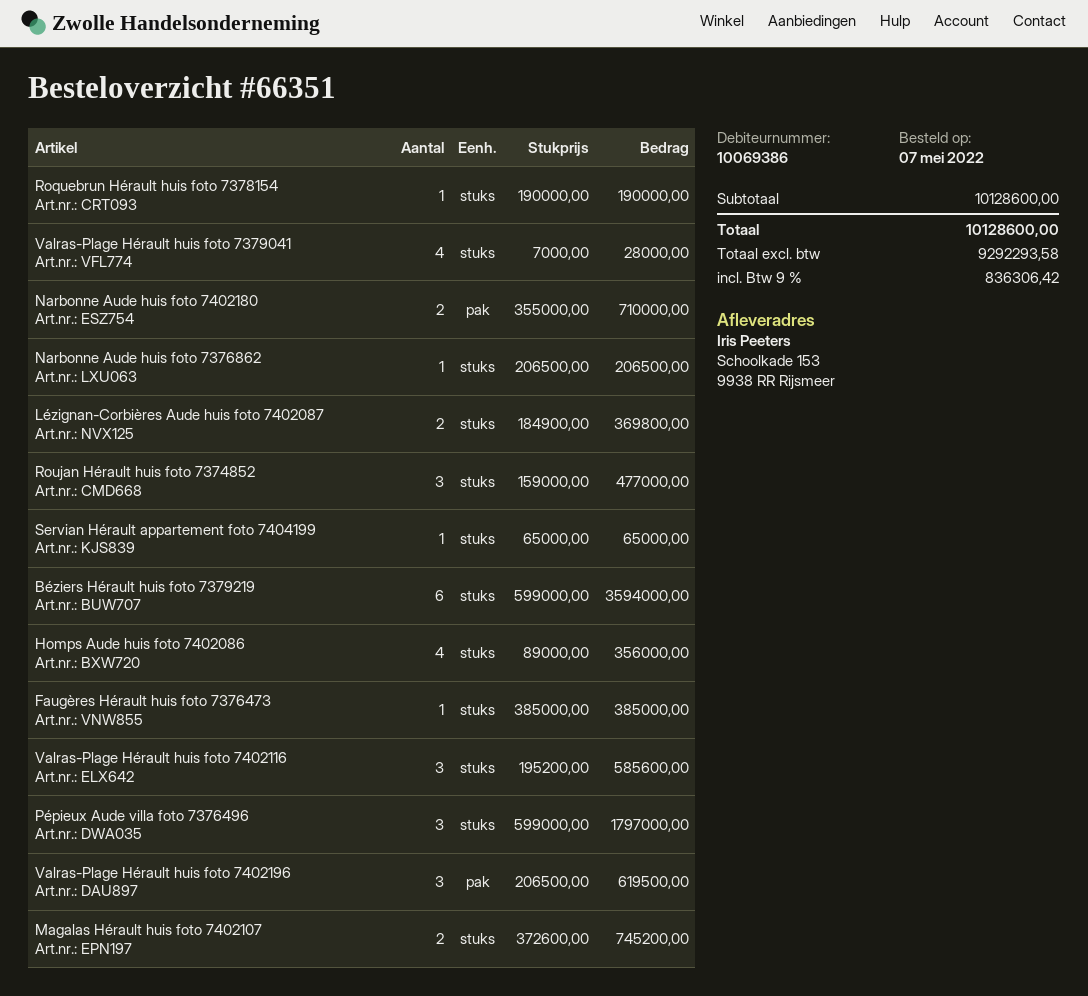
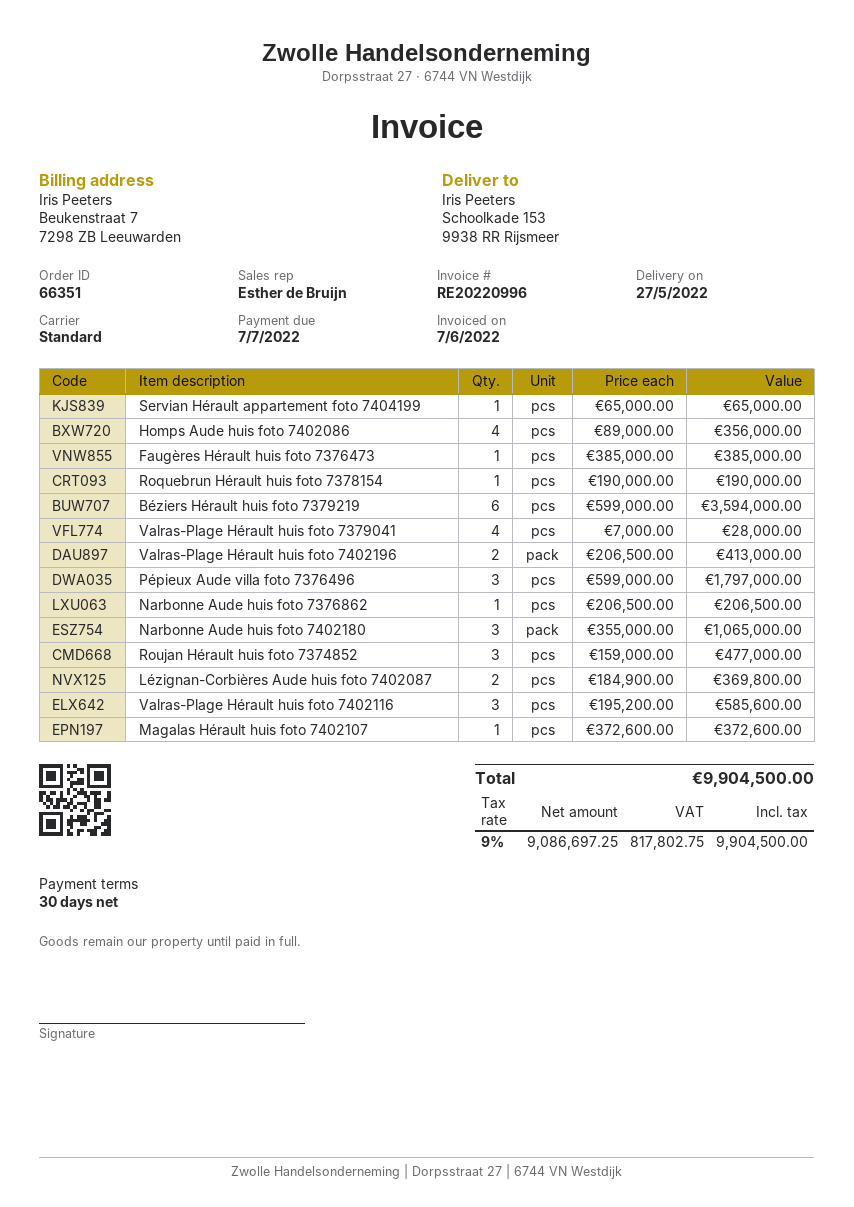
Narbonne Aude huis foto 7402180: 2 x 355000.00 = 710000.00 -> 3 x 355000.00 = 1065000.00
Valras-Plage Hérault huis foto 7402196: 3 x 206500.00 = 619500.00 -> 2 x 206500.00 = 413000.00
Magalas Hérault huis foto 7402107: 2 x 372600.00 = 745200.00 -> 1 x 372600.00 = 372600.00
net: 9292293.58 -> 9086697.25
tax: 9% = 836306.42 -> 9% = 817802.75
total: 10128600.00 -> 9904500.00

